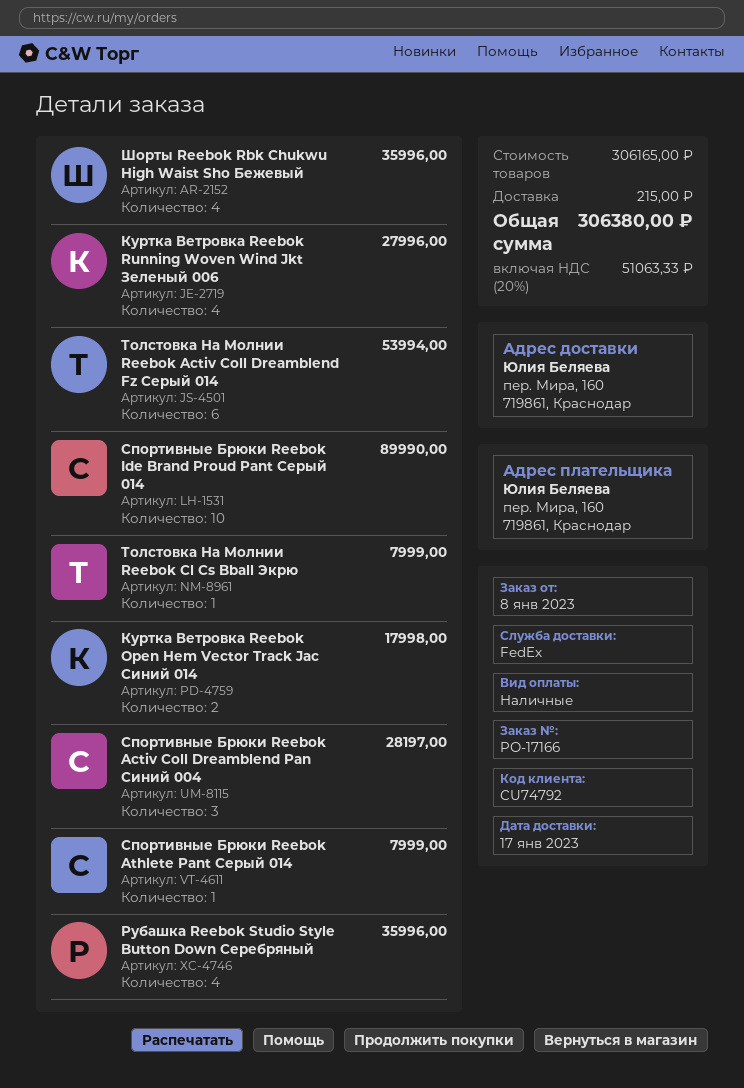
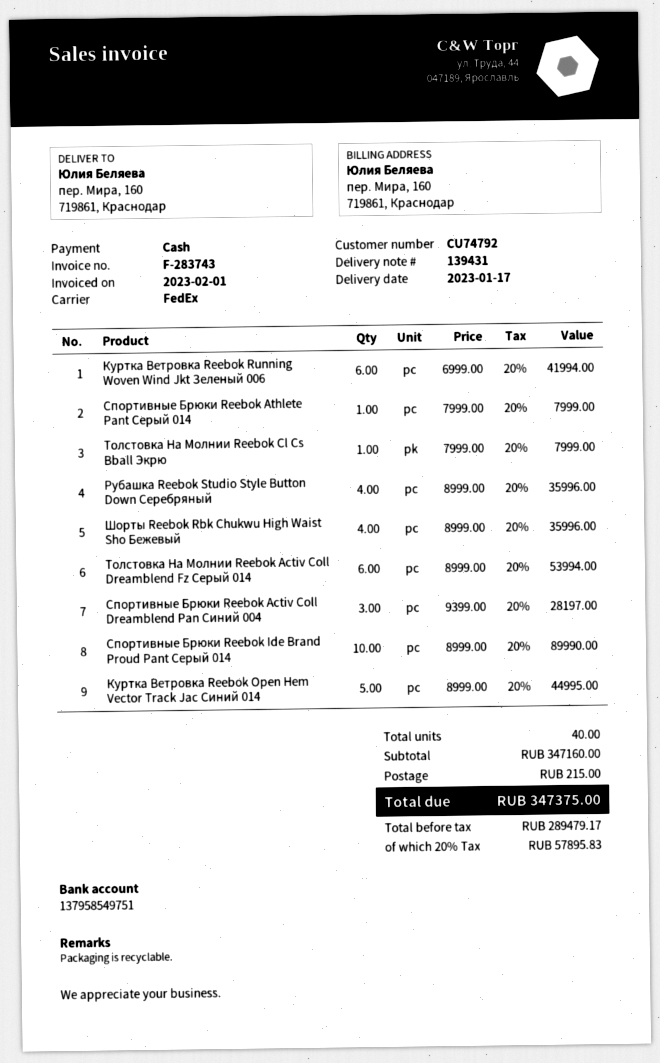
Куртка Ветровка Reebok Running Woven Wind Jkt Зеленый 006: 4 for 27996.00 -> 6 for 41994.00
Куртка Ветровка Reebok Open Hem Vector Track Jac Синий 014: 2 for 17998.00 -> 5 for 44995.00
subtotal: 306165.00 -> 347160.00
tax: 20% = 51063.33 -> 20% = 57895.83
total: 306380.00 -> 347375.00

